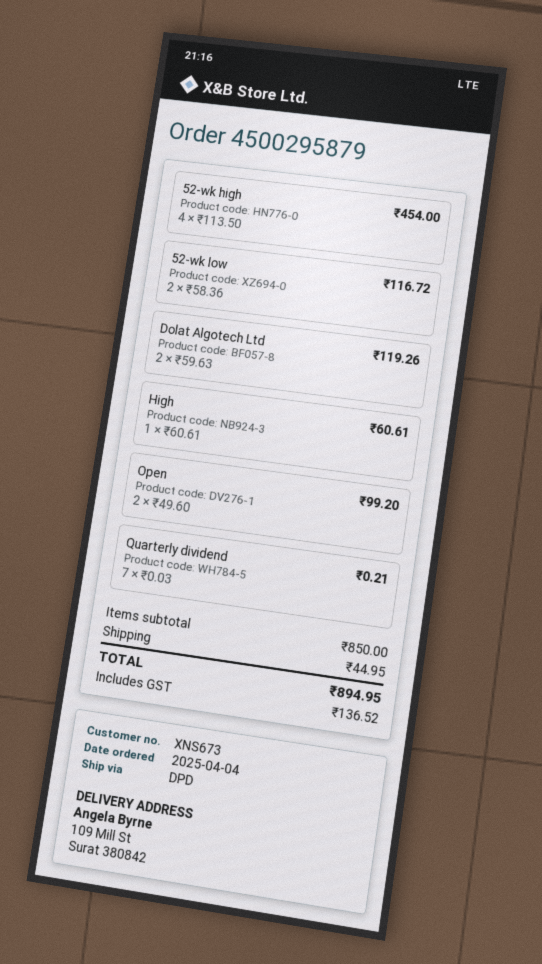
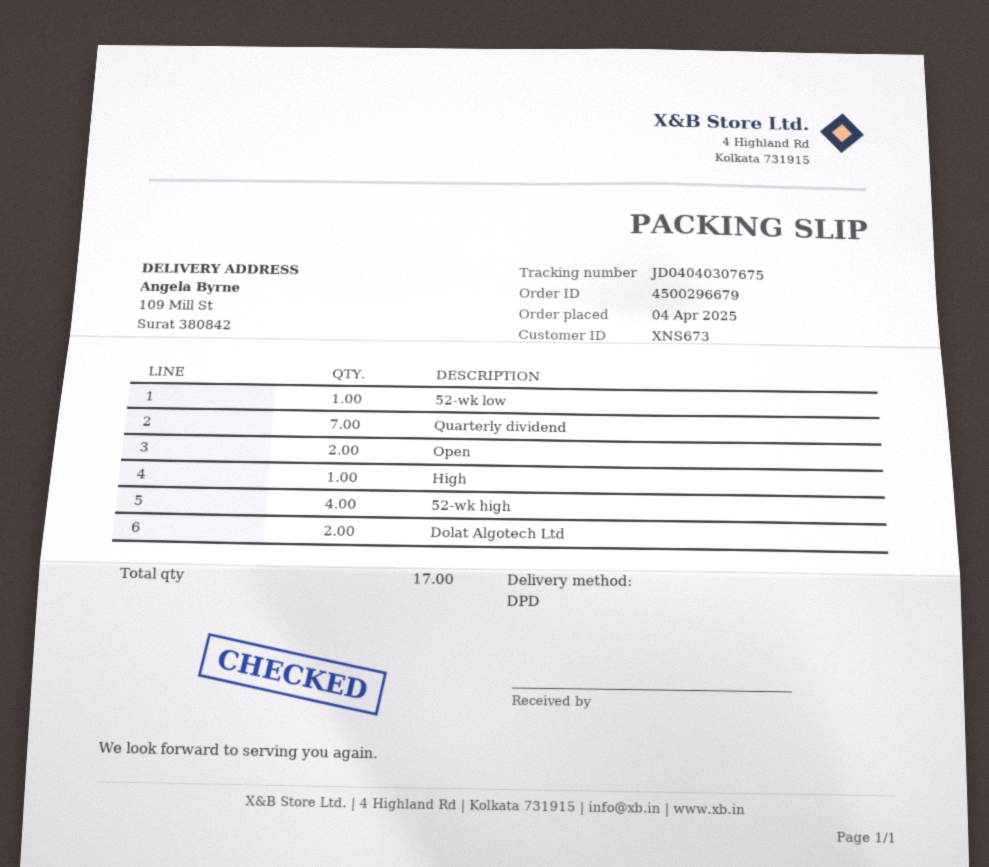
order number: 4500295879 -> 4500296679
52-wk low: 2 -> 1

